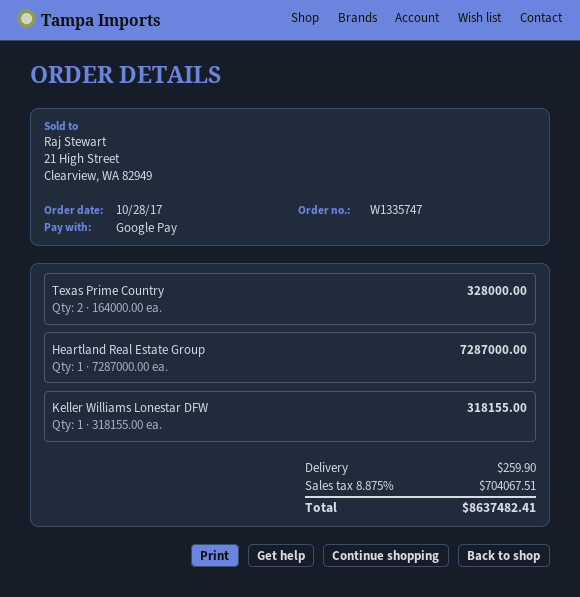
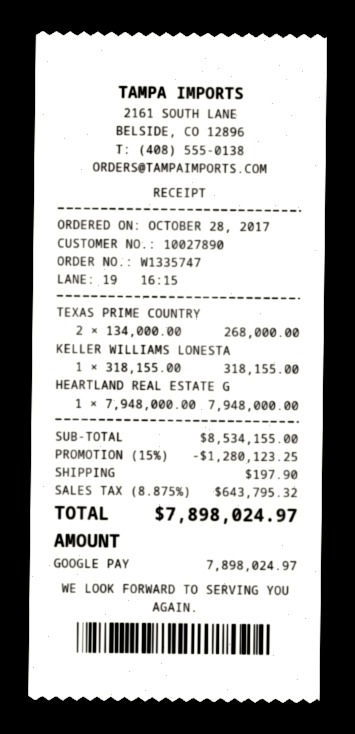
Texas Prime Country: 2 x 164000.00 = 328000.00 -> 2 x 134000.00 = 268000.00
Heartland Real Estate Group: 1 x 7287000.00 = 7287000.00 -> 1 x 7948000.00 = 7948000.00
discount: none -> 15% = 1280123.25
shipping: 259.90 -> 197.90
tax: 8.875% = 704067.51 -> 8.875% = 643795.32
total: 8637482.41 -> 7898024.97

